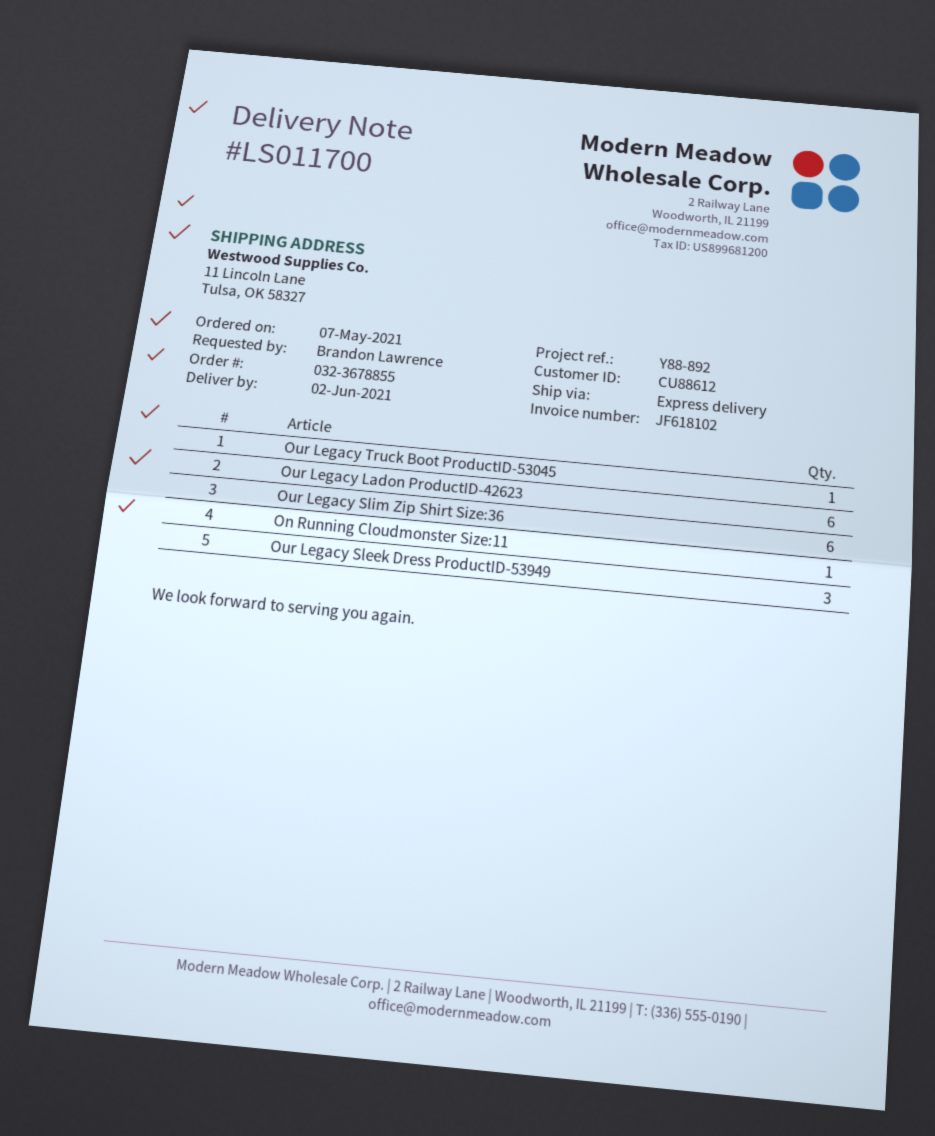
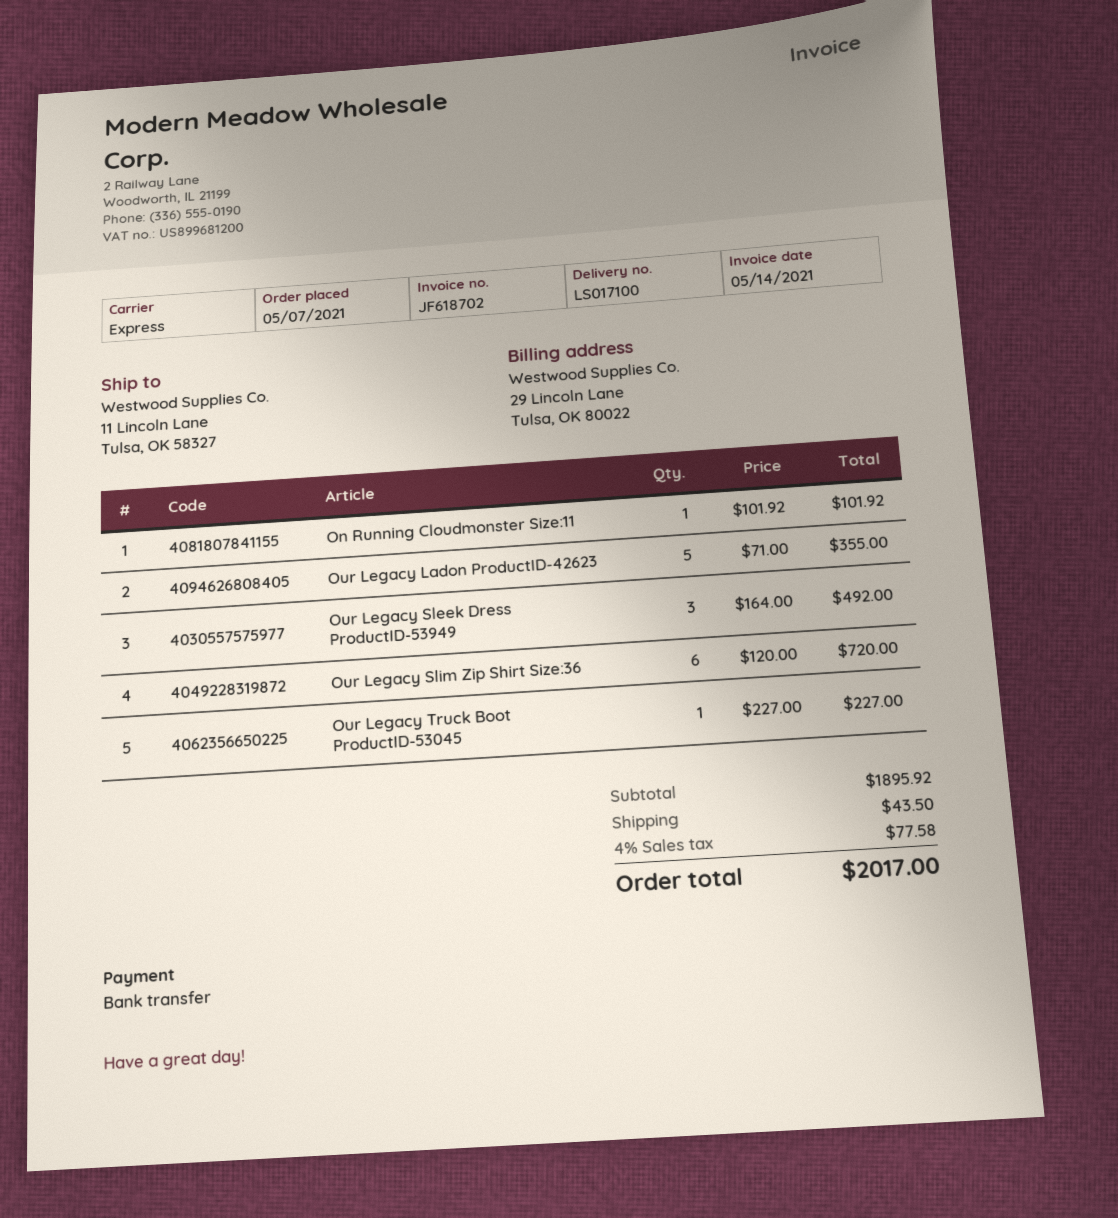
delivery note number: LS011700 -> LS017100
invoice number: JF618102 -> JF618702
Our Legacy Ladon ProductID-42623: 6 -> 5

